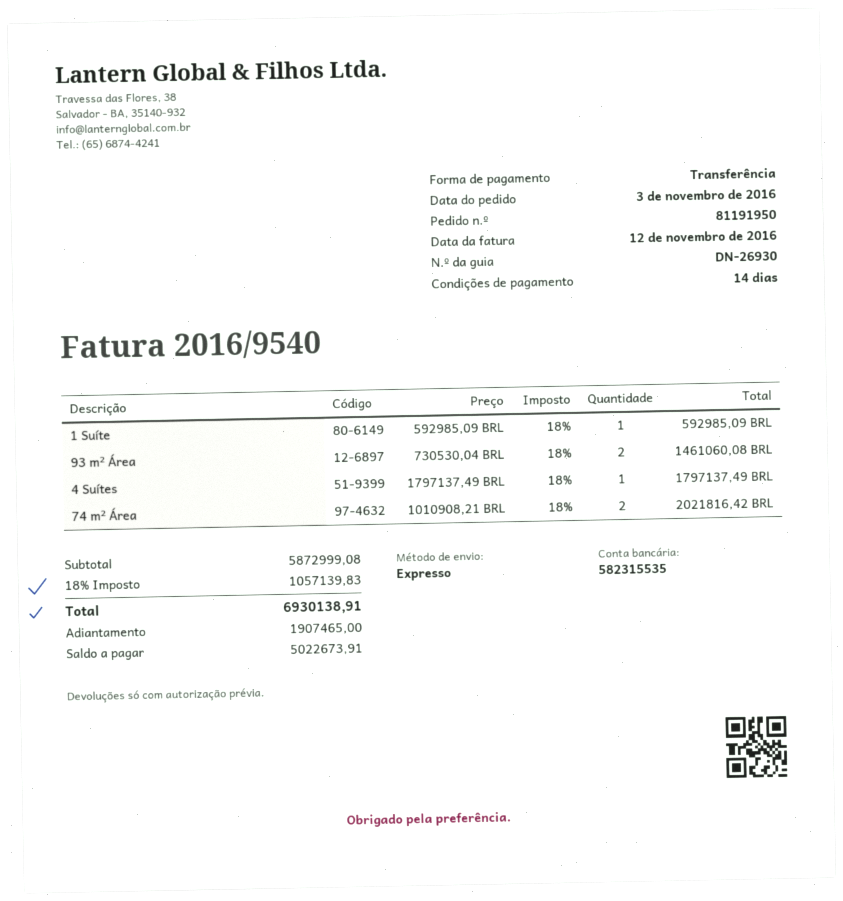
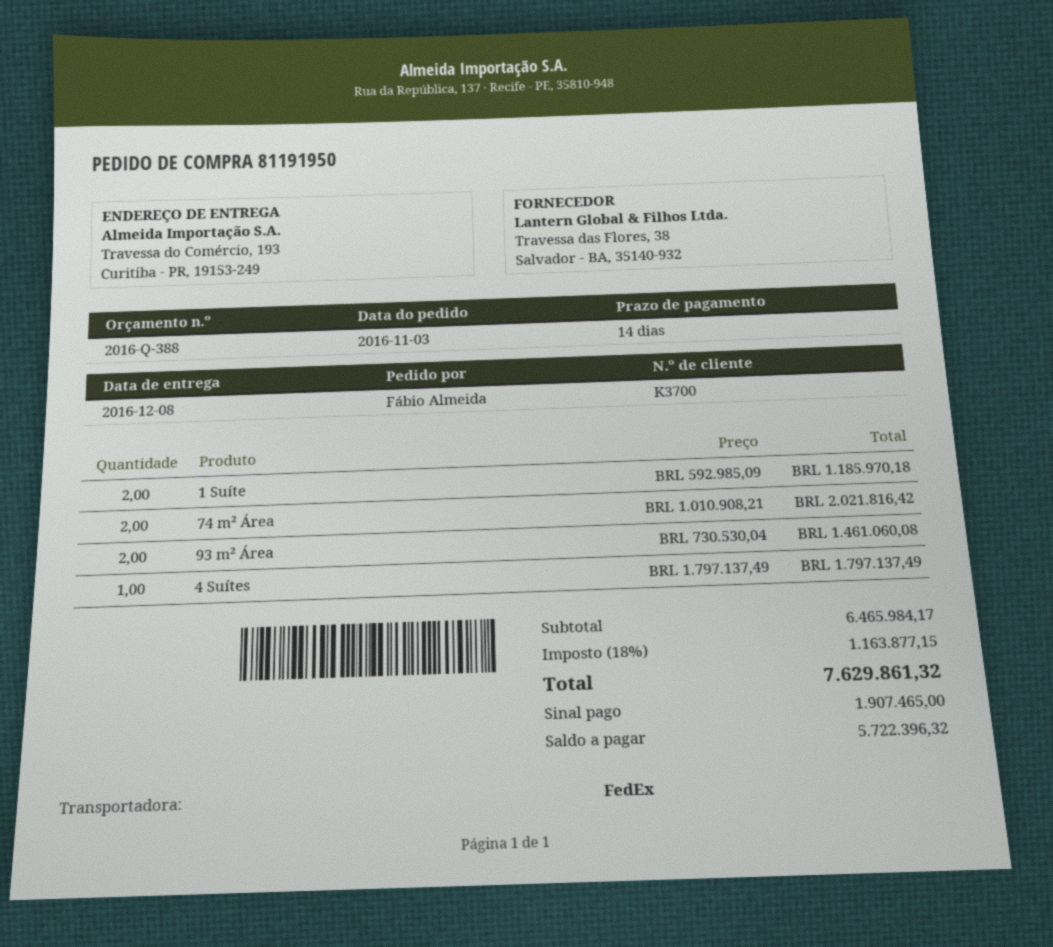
shipping method: express -> FedEx
1 Suíte: 1 x 592985.09 = 592985.09 -> 2 x 592985.09 = 1185970.18
subtotal: 5872999.08 -> 6465984.17
tax: 18% = 1057139.83 -> 18% = 1163877.15
total: 6930138.91 -> 7629861.32
balance: 5022673.91 -> 5722396.32

